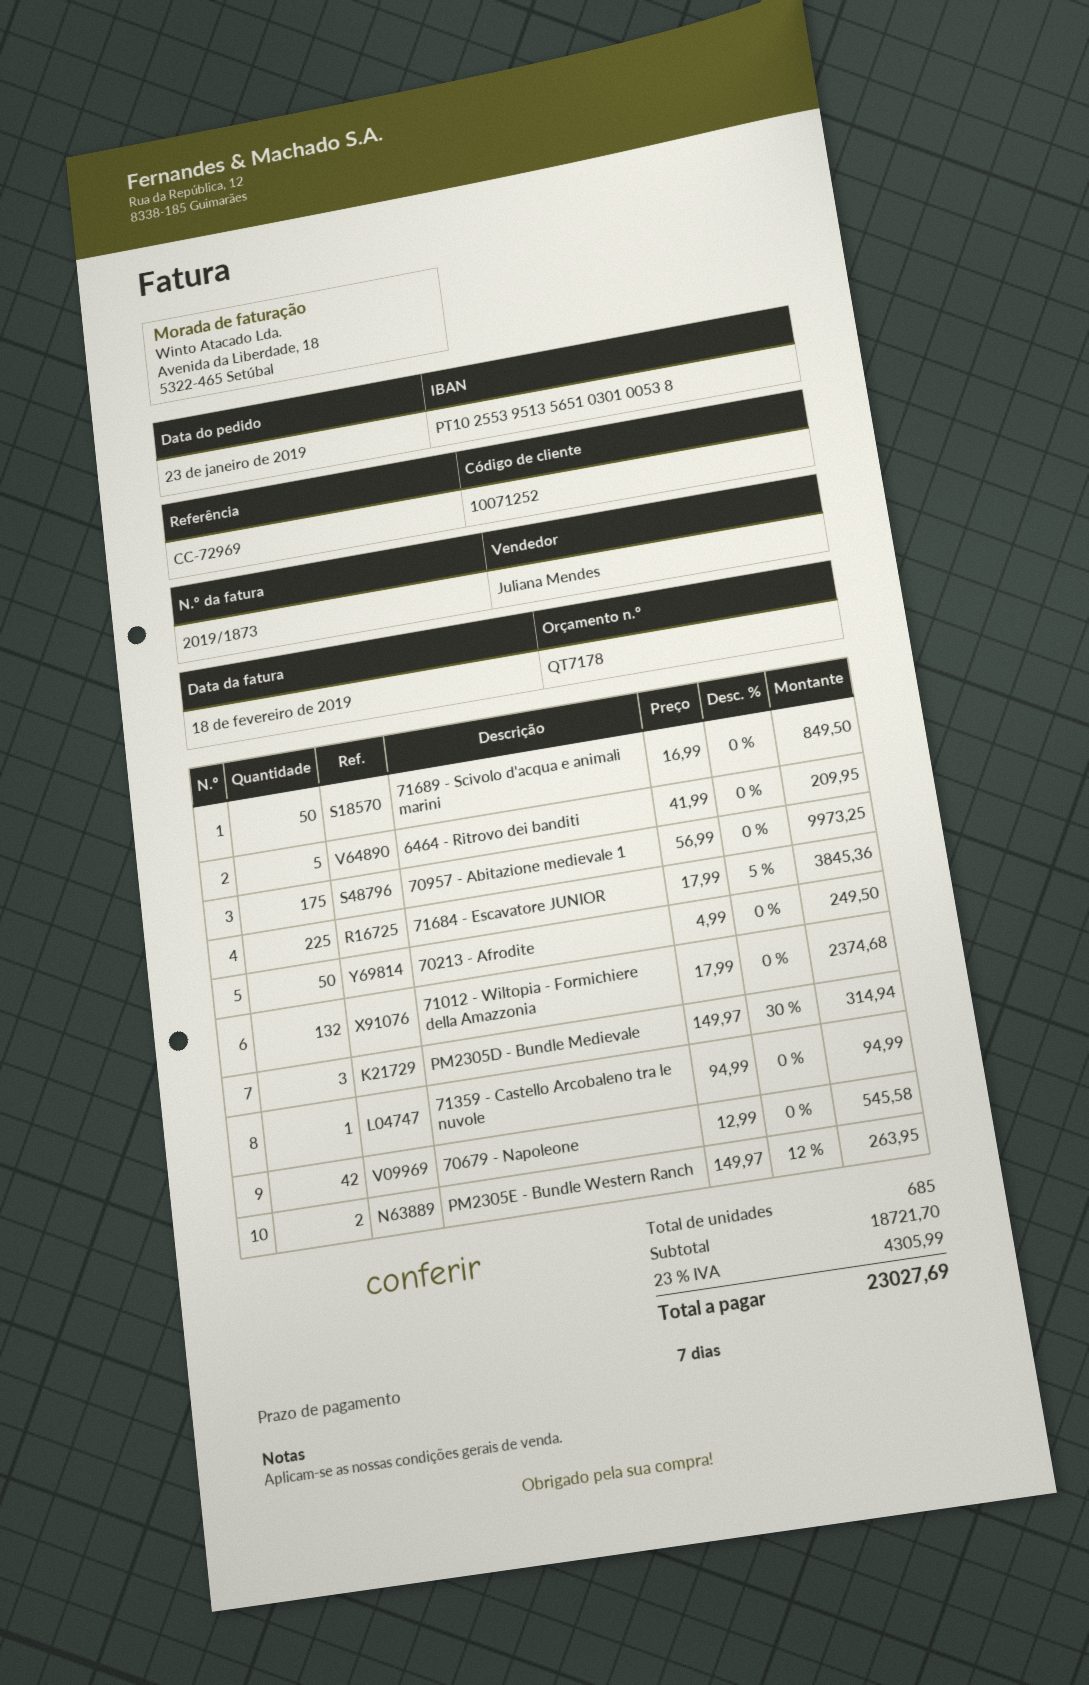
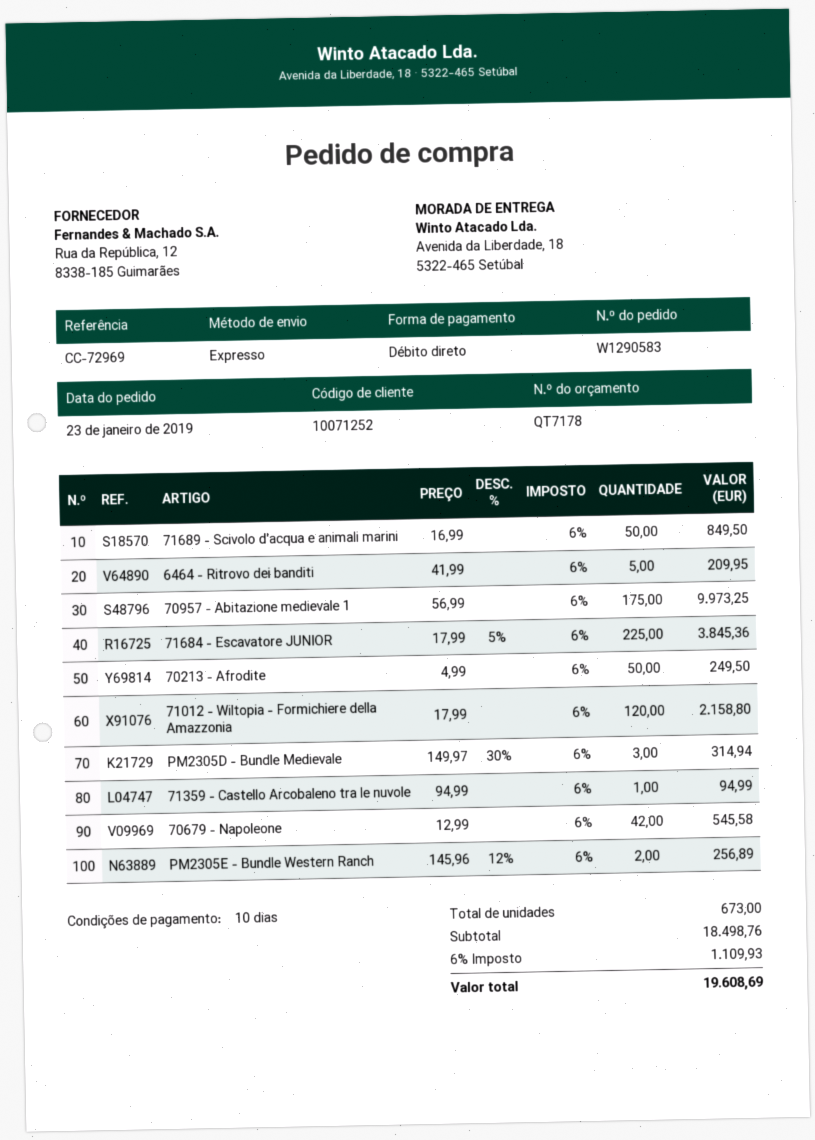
payment terms: 7 days -> 10 days
71012 - Wiltopia - Formichiere della Amazzonia: 132 x 17.99 = 2374.68 -> 120 x 17.99 = 2158.80
PM2305E - Bundle Western Ranch: 2 x 149.97 - 12% = 263.95 -> 2 x 145.96 - 12% = 256.89
total quantity: 685 -> 673
subtotal: 18721.70 -> 18498.76
tax: 23% = 4305.99 -> 6% = 1109.93
total: 23027.69 -> 19608.69

